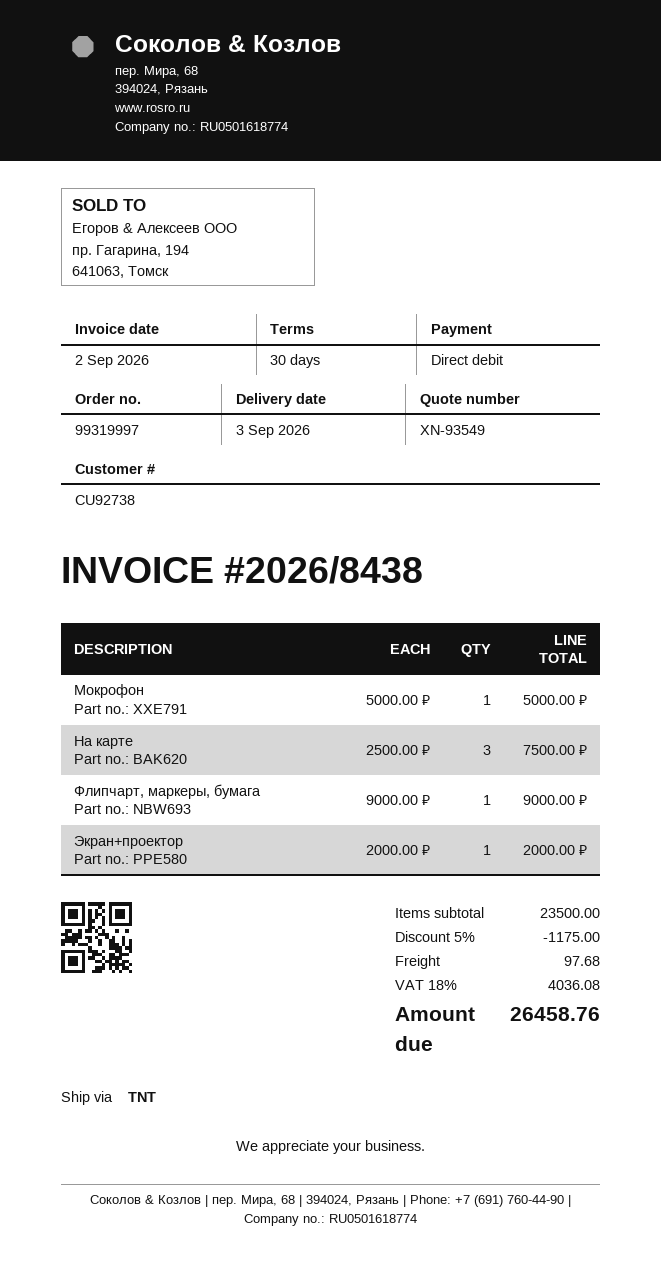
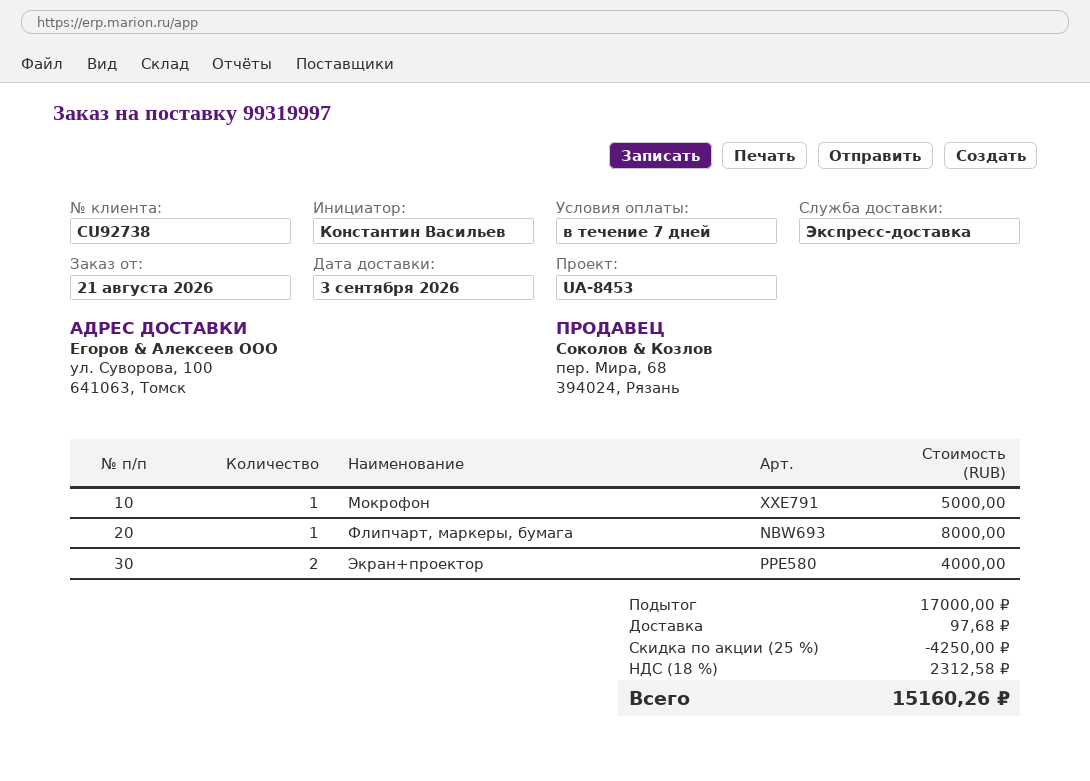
payment terms: 30 days -> 7 days
shipping method: TNT -> express
На карте: 3 for 7500.00 -> none
Флипчарт, маркеры, бумага: 1 for 9000.00 -> 1 for 8000.00
Экран+проектор: 1 for 2000.00 -> 2 for 4000.00
subtotal: 23500.00 -> 17000.00
discount: 5% = 1175.00 -> 25% = 4250.00
tax: 18% = 4036.08 -> 18% = 2312.58
total: 26458.76 -> 15160.26

